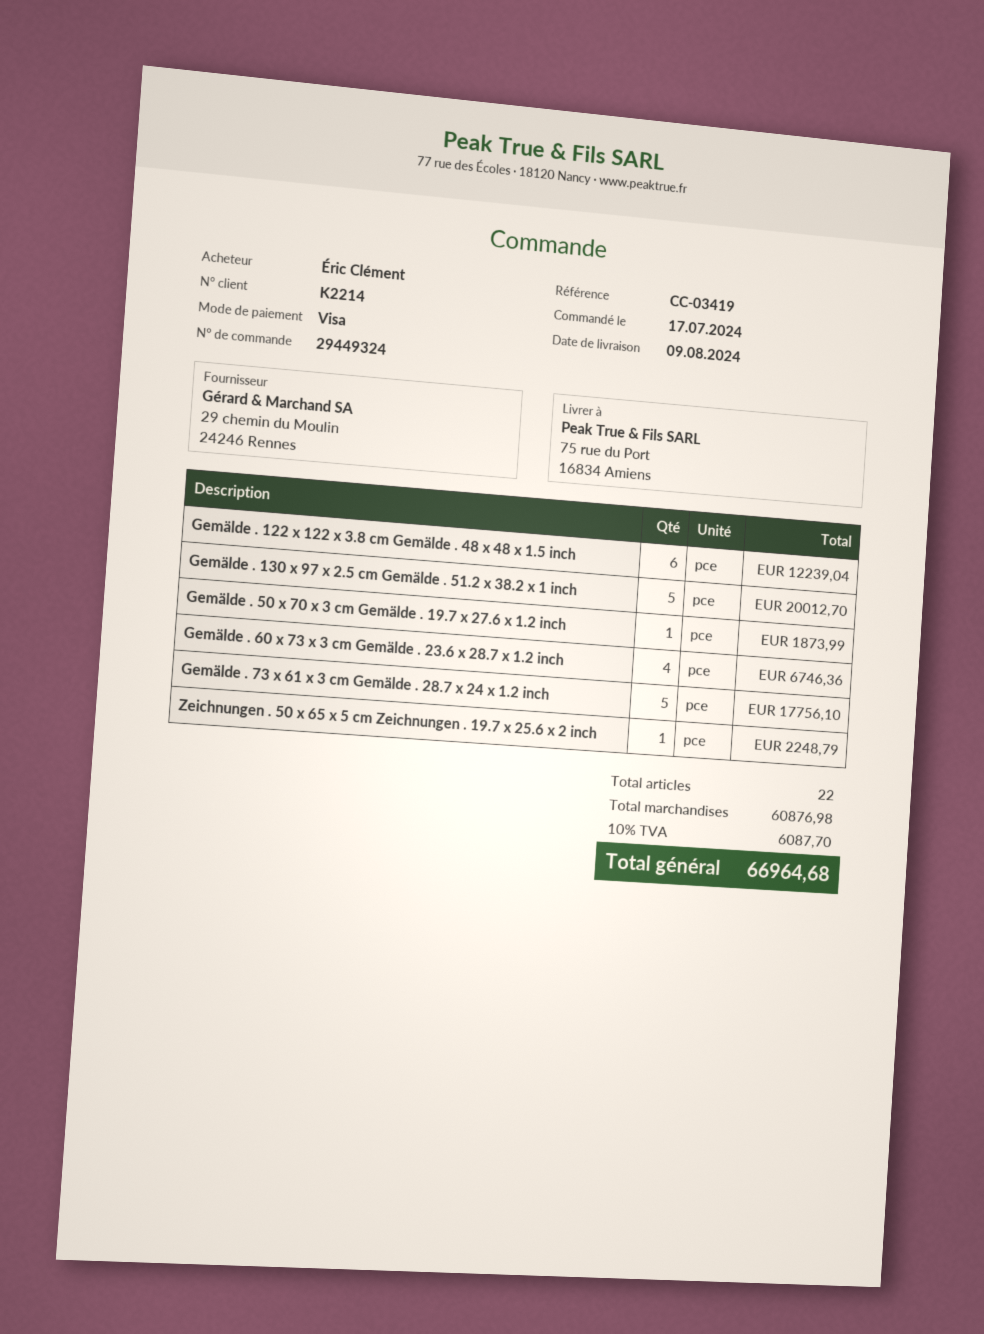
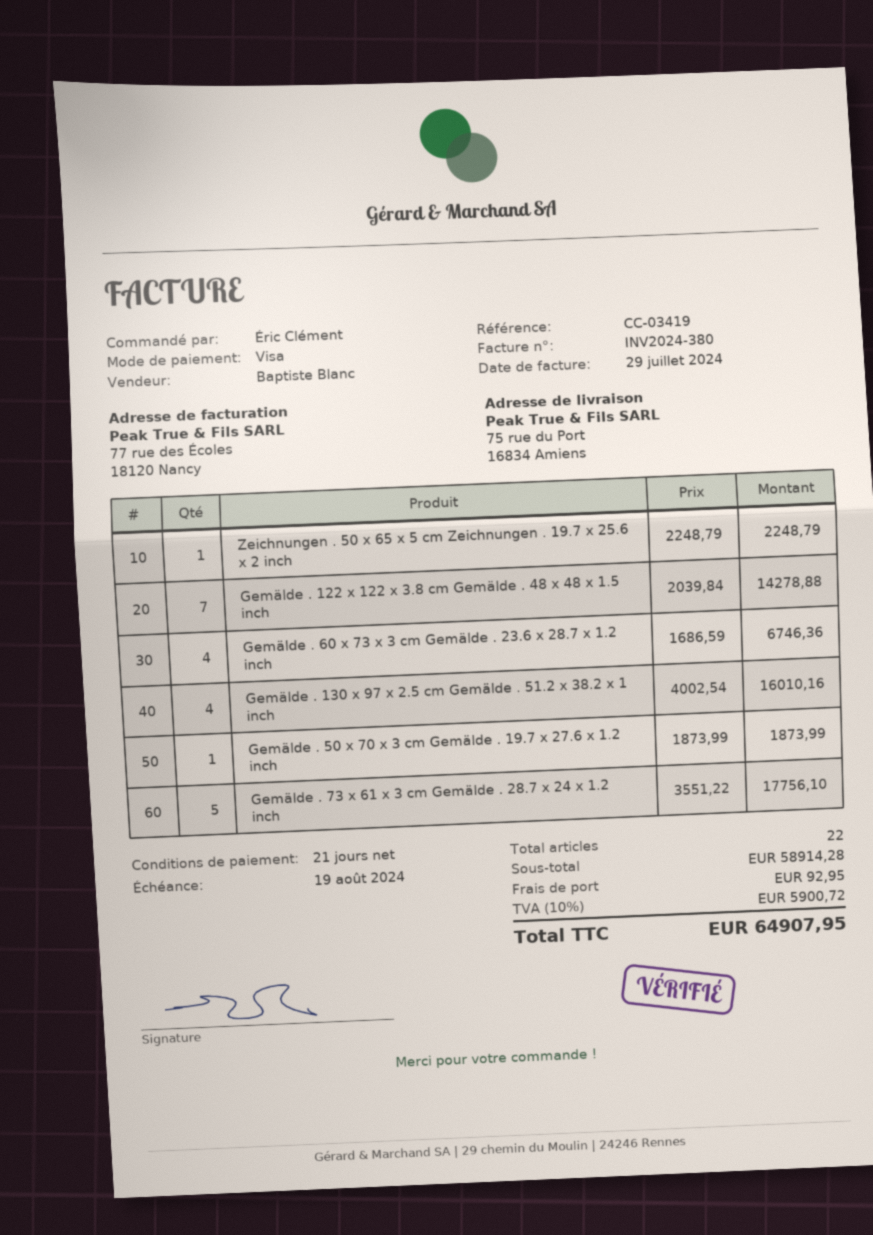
Gemälde . 122 x 122 x 3.8 cm Gemälde . 48 x 48 x 1.5 inch: 6 for 12239.04 -> 7 for 14278.88
Gemälde . 130 x 97 x 2.5 cm Gemälde . 51.2 x 38.2 x 1 inch: 5 for 20012.70 -> 4 for 16010.16
subtotal: 60876.98 -> 58914.28
shipping: none -> 92.95
tax: 10% = 6087.70 -> 10% = 5900.72
total: 66964.68 -> 64907.95

